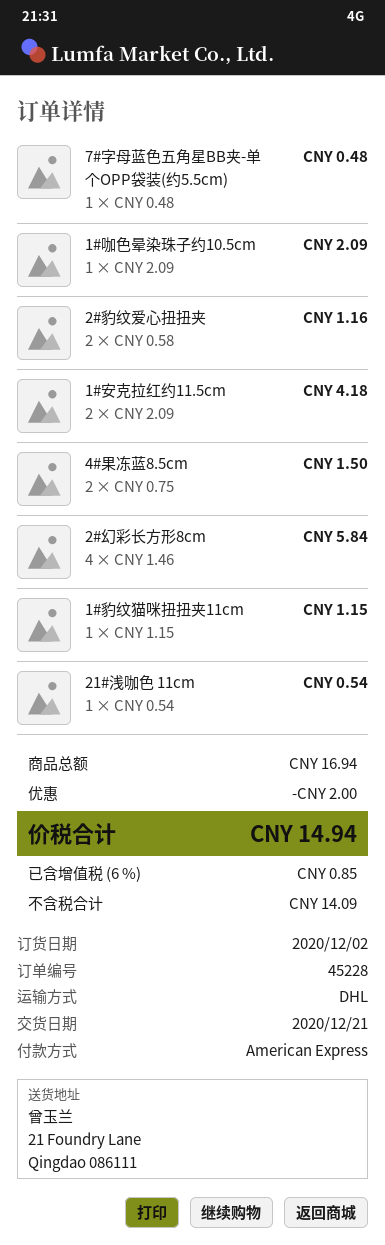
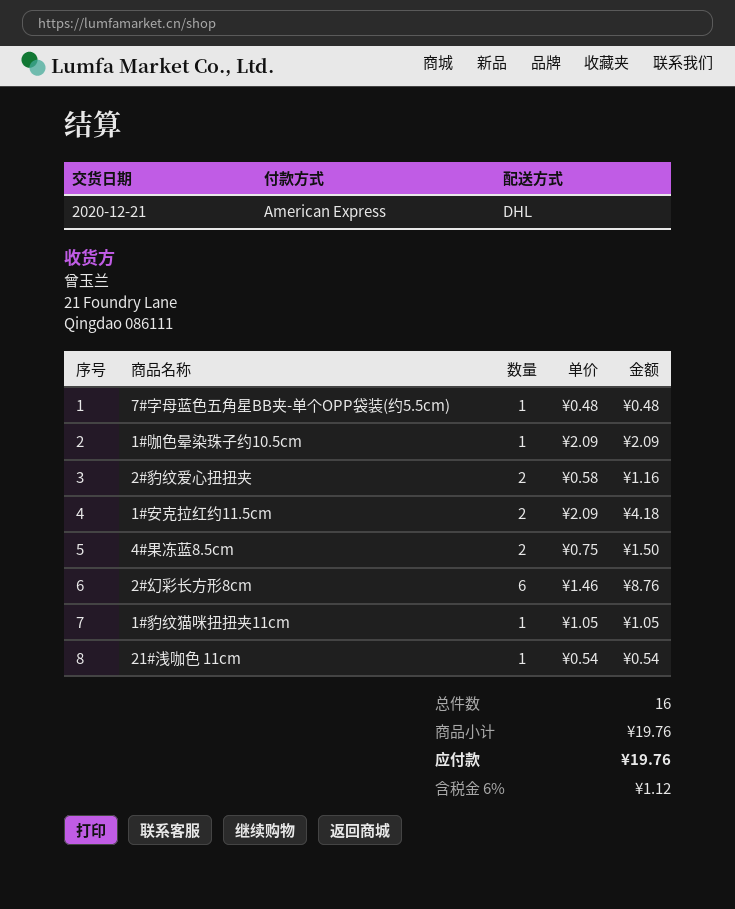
2#幻彩长方形8cm: 4 x 1.46 = 5.84 -> 6 x 1.46 = 8.76
1#豹纹猫咪扭扭夹11cm: 1 x 1.15 = 1.15 -> 1 x 1.05 = 1.05
subtotal: 16.94 -> 19.76
discount: 2.00 -> none
tax: 6% = 0.85 -> 6% = 1.12
total: 14.94 -> 19.76

